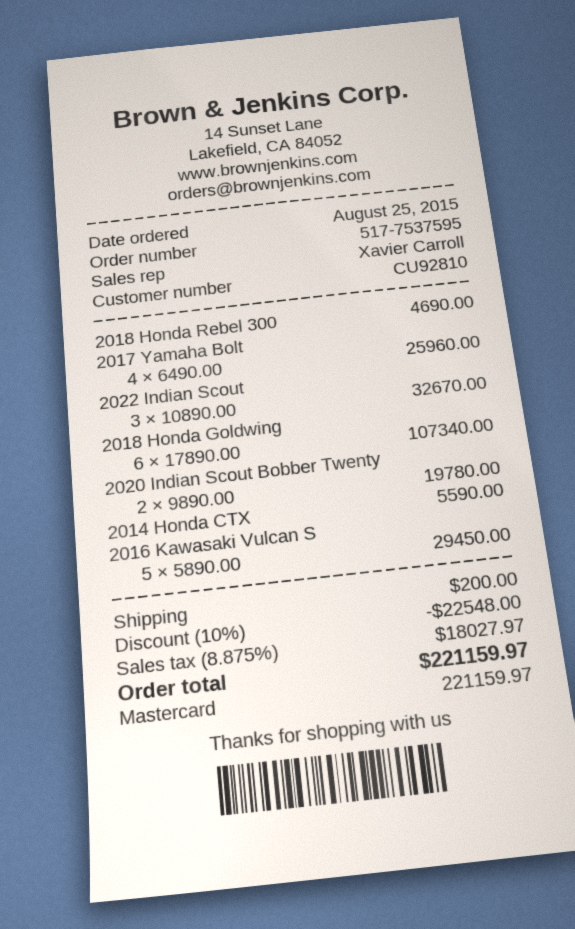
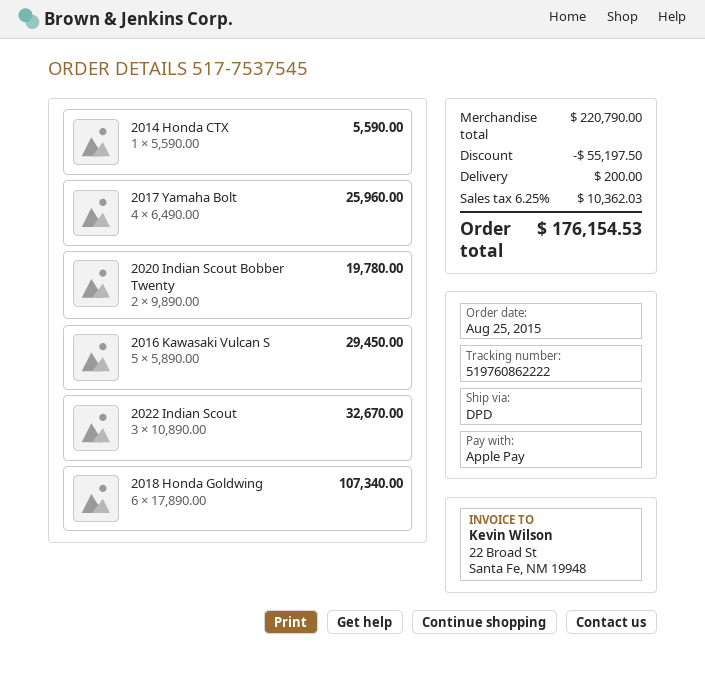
order number: 517-7537595 -> 517-7537545
payment method: Mastercard -> Apple Pay
2018 Honda Rebel 300: 1 x 4690.00 = 4690.00 -> none
discount: 22548.00 -> 55197.50
tax: 8.875% = 18027.97 -> 6.25% = 10362.03
total: 221159.97 -> 176154.53

